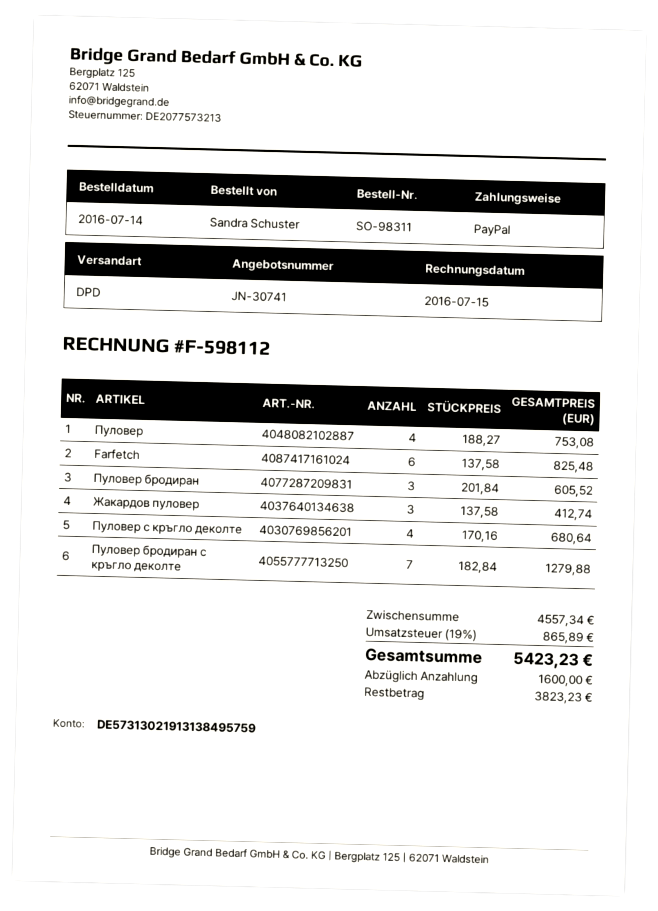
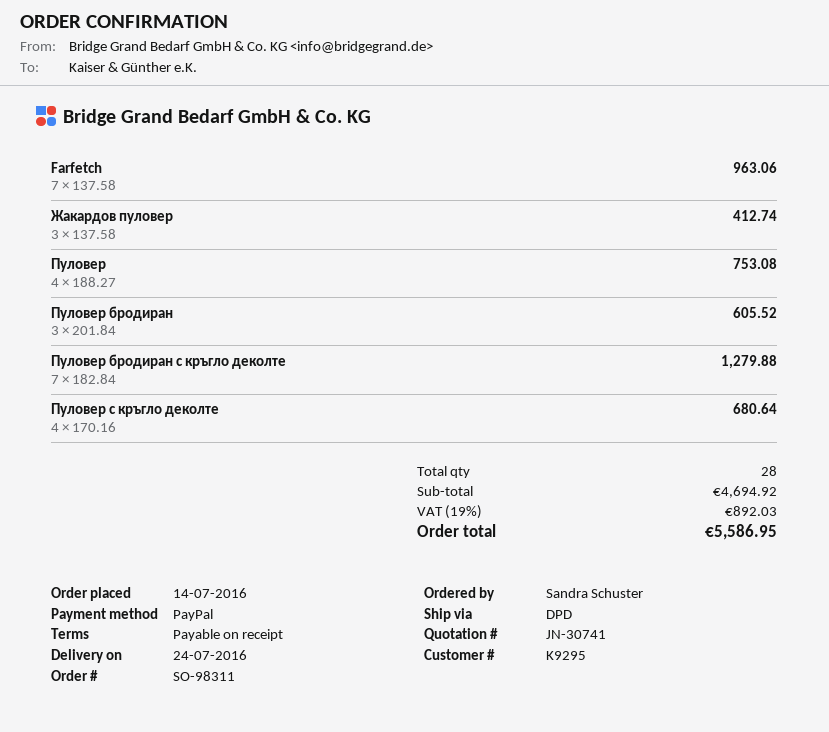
Farfetch: 6 x 137.58 = 825.48 -> 7 x 137.58 = 963.06
subtotal: 4557.34 -> 4694.92
tax: 19% = 865.89 -> 19% = 892.03
total: 5423.23 -> 5586.95

